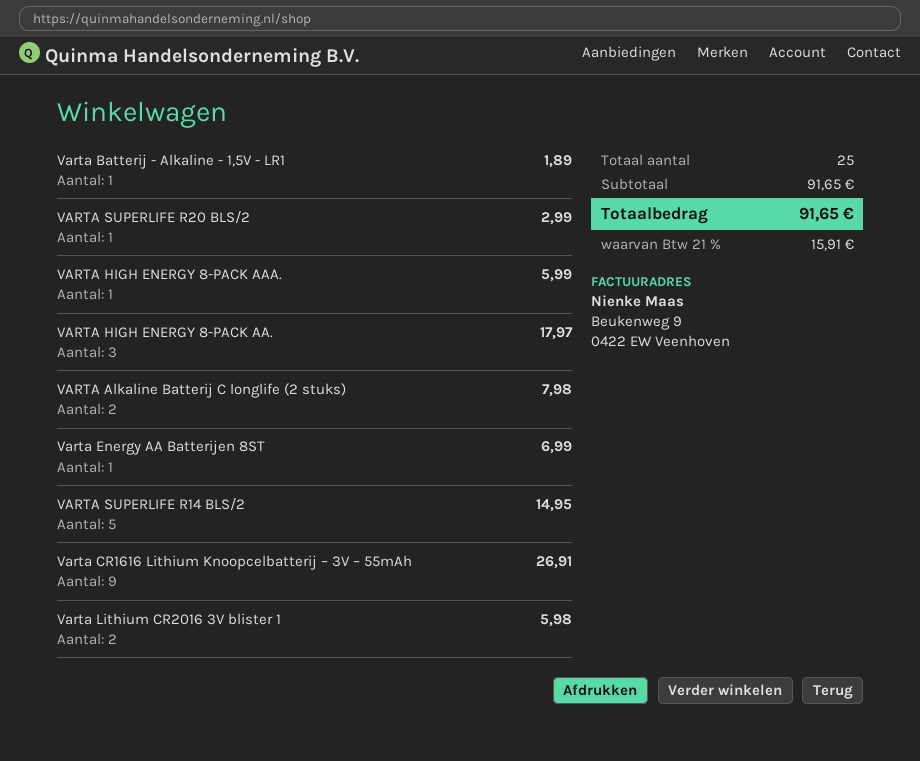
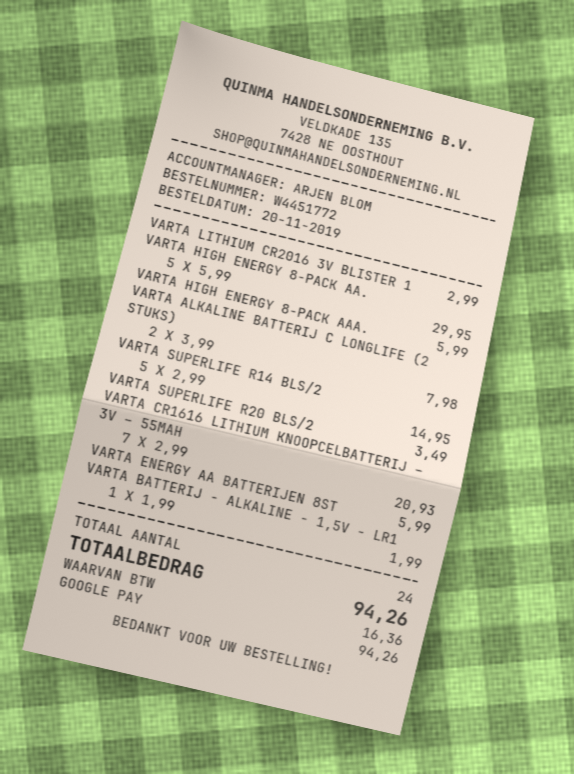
Varta Batterij - Alkaline - 1,5V - LR1: 1 for 1.89 -> 1 for 1.99
VARTA SUPERLIFE R20 BLS/2: 1 for 2.99 -> 1 for 3.49
VARTA HIGH ENERGY 8-PACK AA.: 3 for 17.97 -> 5 for 29.95
Varta Energy AA Batterijen 8ST: 1 for 6.99 -> 1 for 5.99
Varta CR1616 Lithium Knoopcelbatterij – 3V – 55mAh: 9 for 26.91 -> 7 for 20.93
Varta Lithium CR2016 3V blister 1: 2 for 5.98 -> 1 for 2.99
total quantity: 25 -> 24
tax: 15.91 -> 16.36
total: 91.65 -> 94.26

